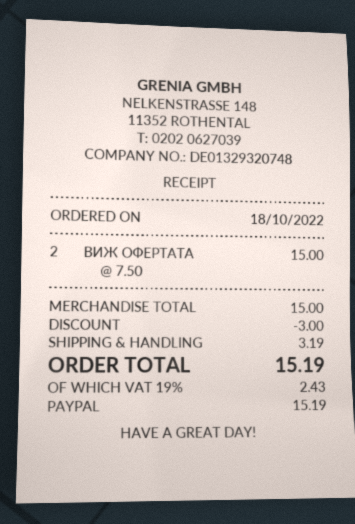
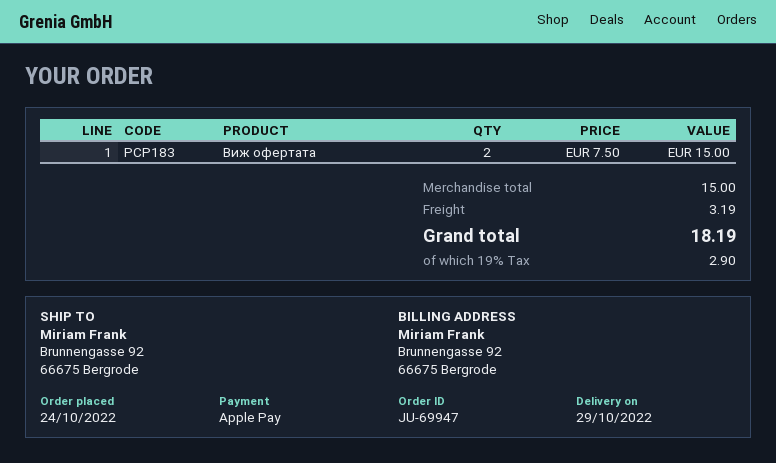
order date: 2022-10-18 -> 2022-10-24
payment method: PayPal -> Apple Pay
discount: 3.00 -> none
tax: 19% = 2.43 -> 19% = 2.90
total: 15.19 -> 18.19

